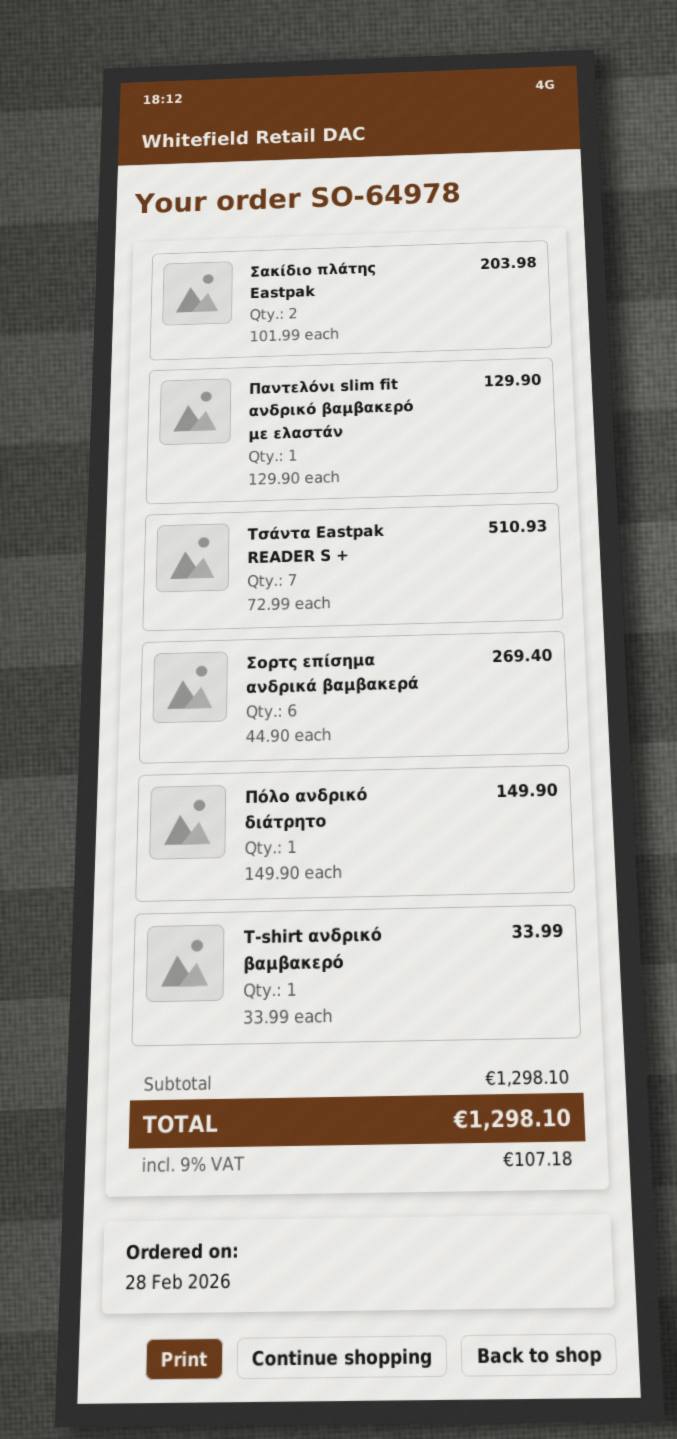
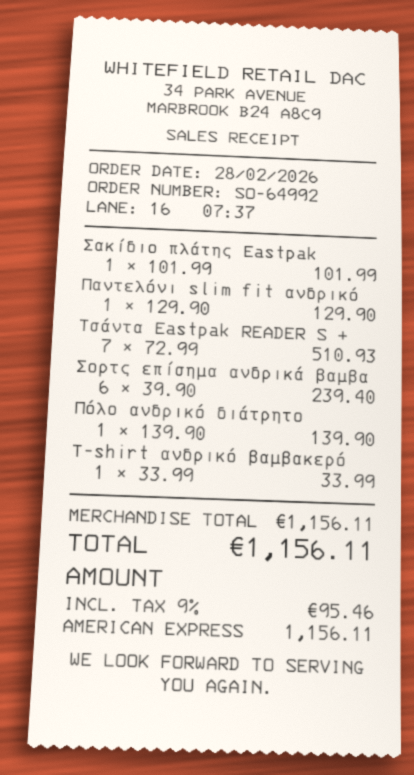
order number: SO-64978 -> SO-64992
Σακίδιο πλάτης Eastpak: 2 x 101.99 = 203.98 -> 1 x 101.99 = 101.99
Σορτς επίσημα ανδρικά βαμβακερά: 6 x 44.90 = 269.40 -> 6 x 39.90 = 239.40
Πόλο ανδρικό διάτρητο: 1 x 149.90 = 149.90 -> 1 x 139.90 = 139.90
subtotal: 1298.10 -> 1156.11
tax: 9% = 107.18 -> 9% = 95.46
total: 1298.10 -> 1156.11

